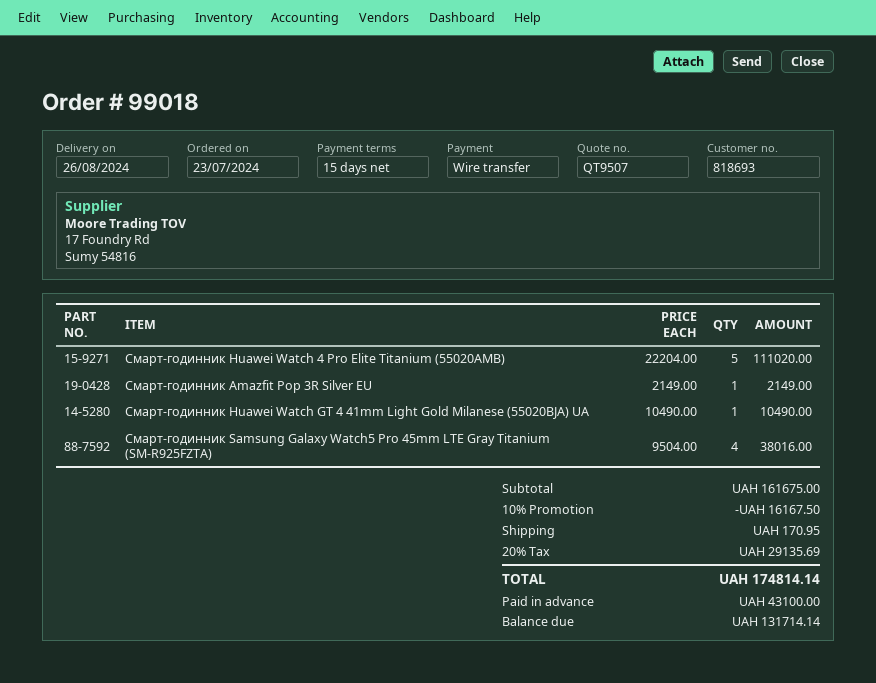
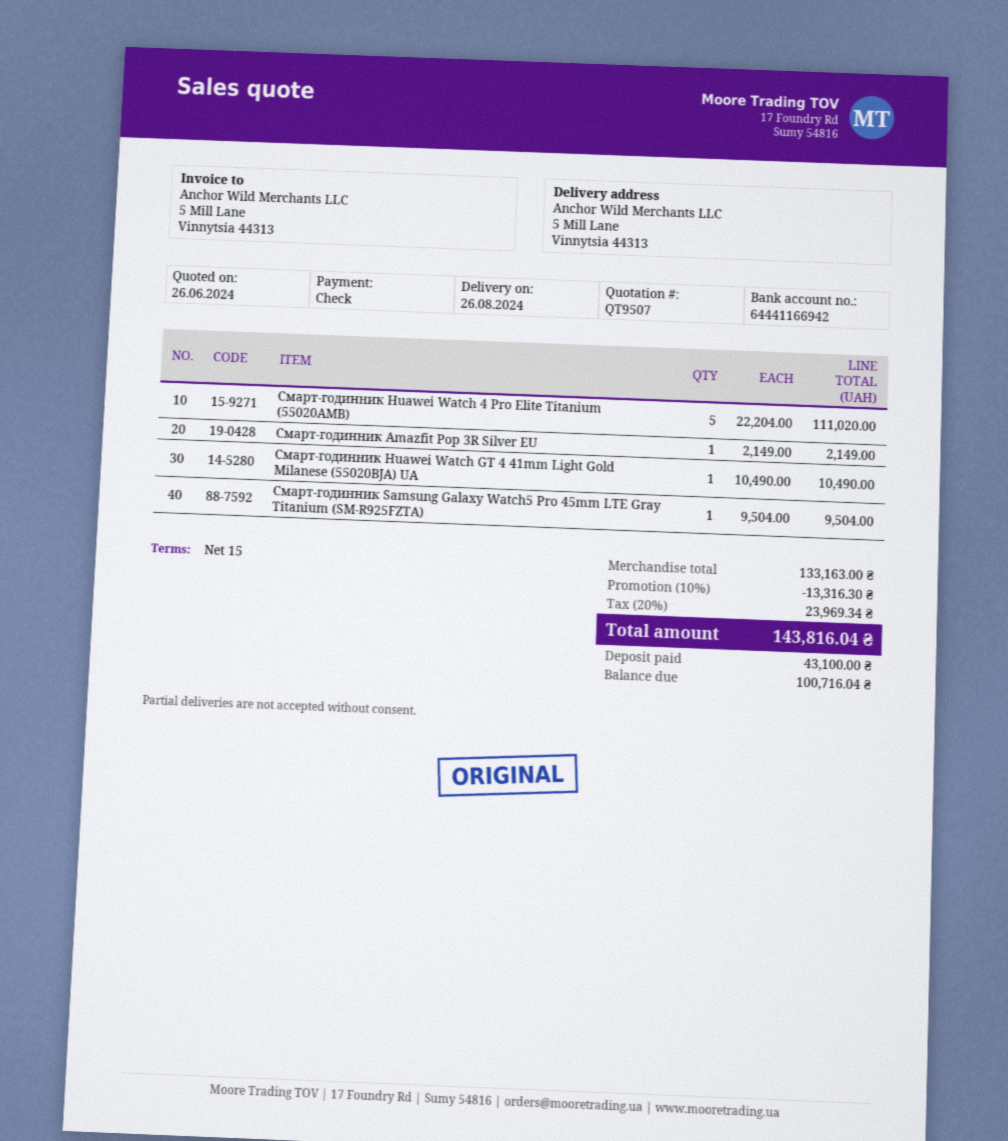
payment method: bank transfer -> cheque
Смарт-годинник Samsung Galaxy Watch5 Pro 45mm LTE Gray Titanium (SM-R925FZTA): 4 x 9504.00 = 38016.00 -> 1 x 9504.00 = 9504.00
subtotal: 161675.00 -> 133163.00
discount: 10% = 16167.50 -> 10% = 13316.30
shipping: 170.95 -> none
tax: 20% = 29135.69 -> 20% = 23969.34
total: 174814.14 -> 143816.04
balance: 131714.14 -> 100716.04

